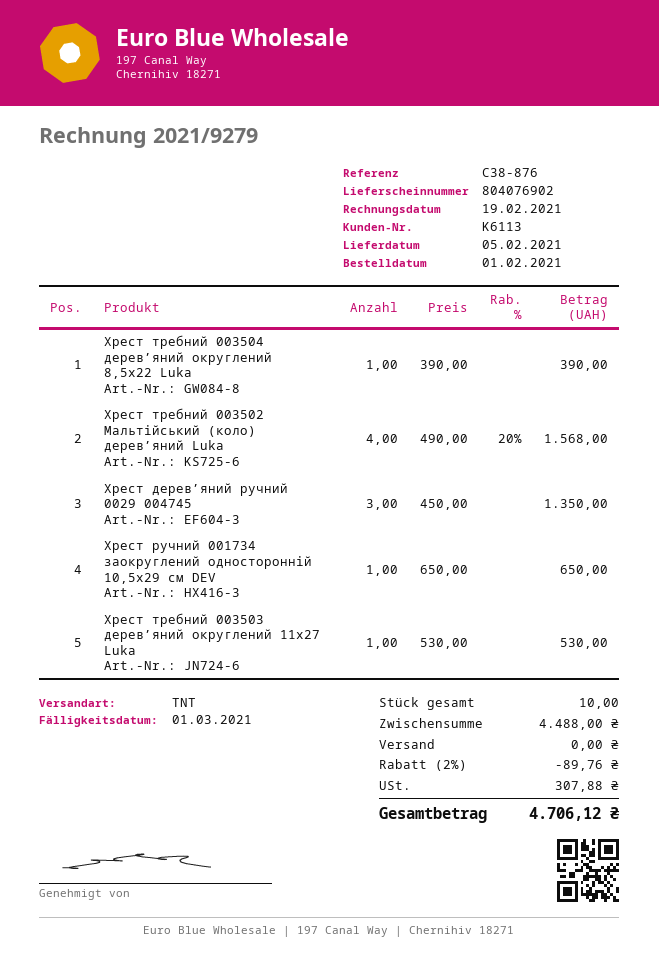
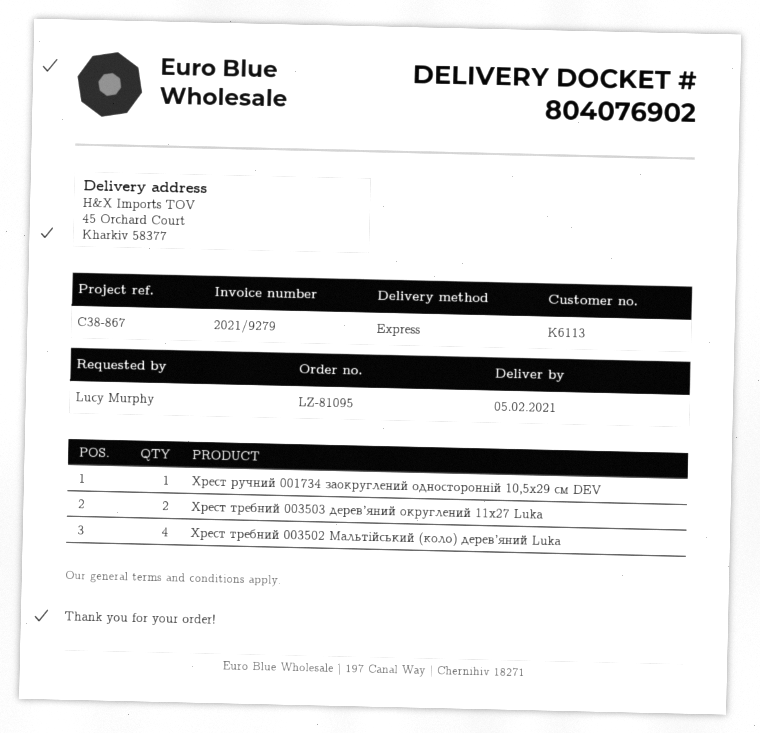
reference: C38-876 -> C38-867
shipping method: TNT -> express
Хрест требний 003504 дерев’яний округлений 8,5х22 Luka: 1 -> none
Хрест дерев’яний ручний 0029 004745: 3 -> none
Хрест требний 003503 дерев’яний округлений 11х27 Luka: 1 -> 2

